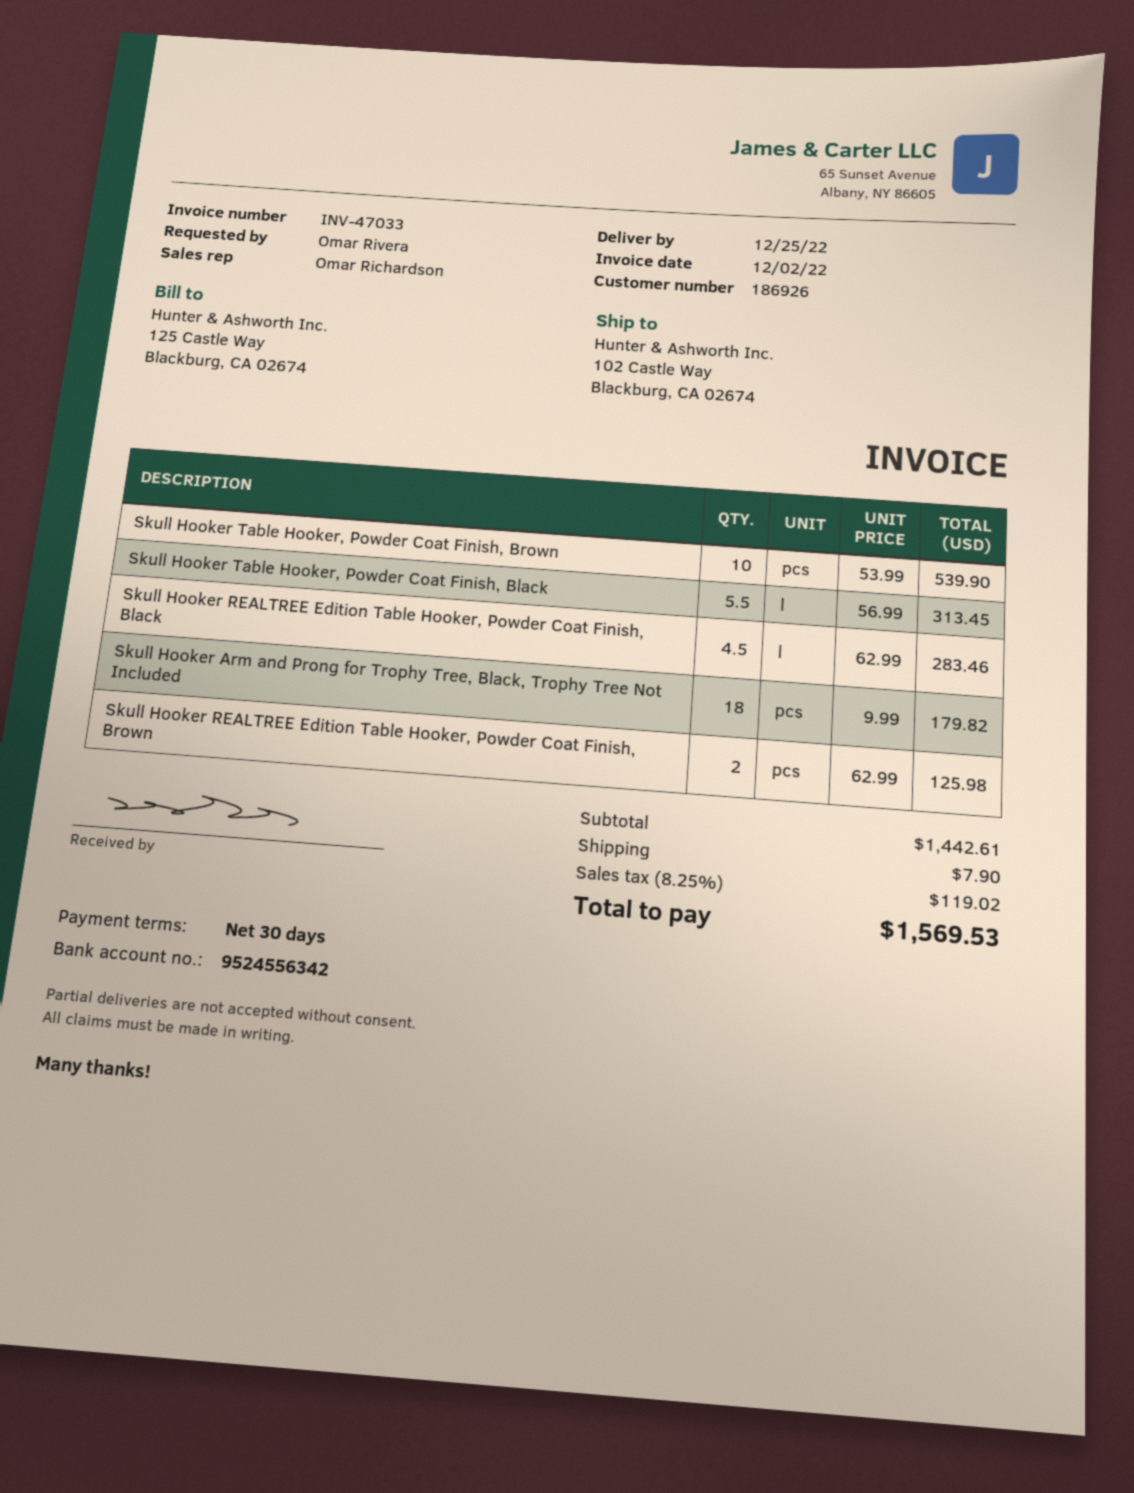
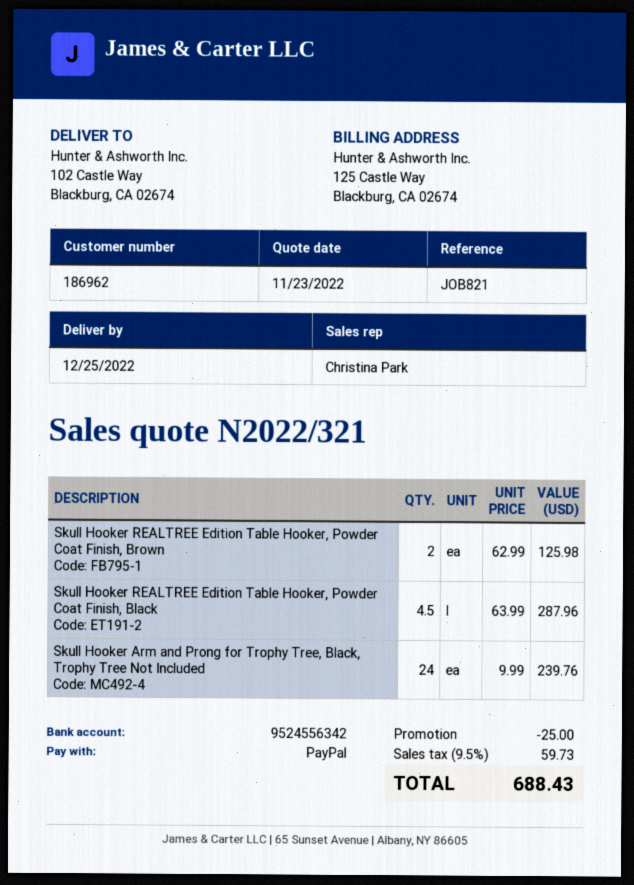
customer number: 186926 -> 186962
sales rep: Omar Richardson -> Christina Park
Skull Hooker Table Hooker, Powder Coat Finish, Brown: 10 x 53.99 = 539.90 -> none
Skull Hooker Table Hooker, Powder Coat Finish, Black: 5.5 x 56.99 = 313.45 -> none
Skull Hooker REALTREE Edition Table Hooker, Powder Coat Finish, Black: 4.5 x 62.99 = 283.46 -> 4.5 x 63.99 = 287.96
Skull Hooker Arm and Prong for Trophy Tree, Black, Trophy Tree Not Included: 18 x 9.99 = 179.82 -> 24 x 9.99 = 239.76
discount: none -> 25.00
shipping: 7.90 -> none
tax: 8.25% = 119.02 -> 9.5% = 59.73
total: 1569.53 -> 688.43

